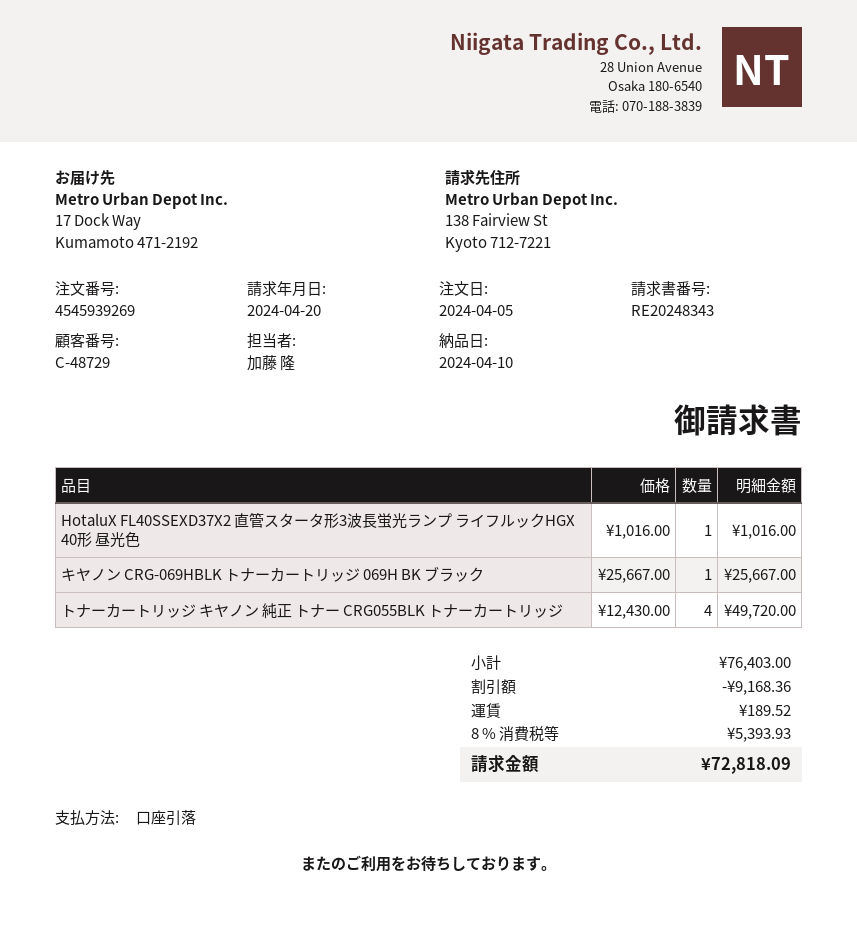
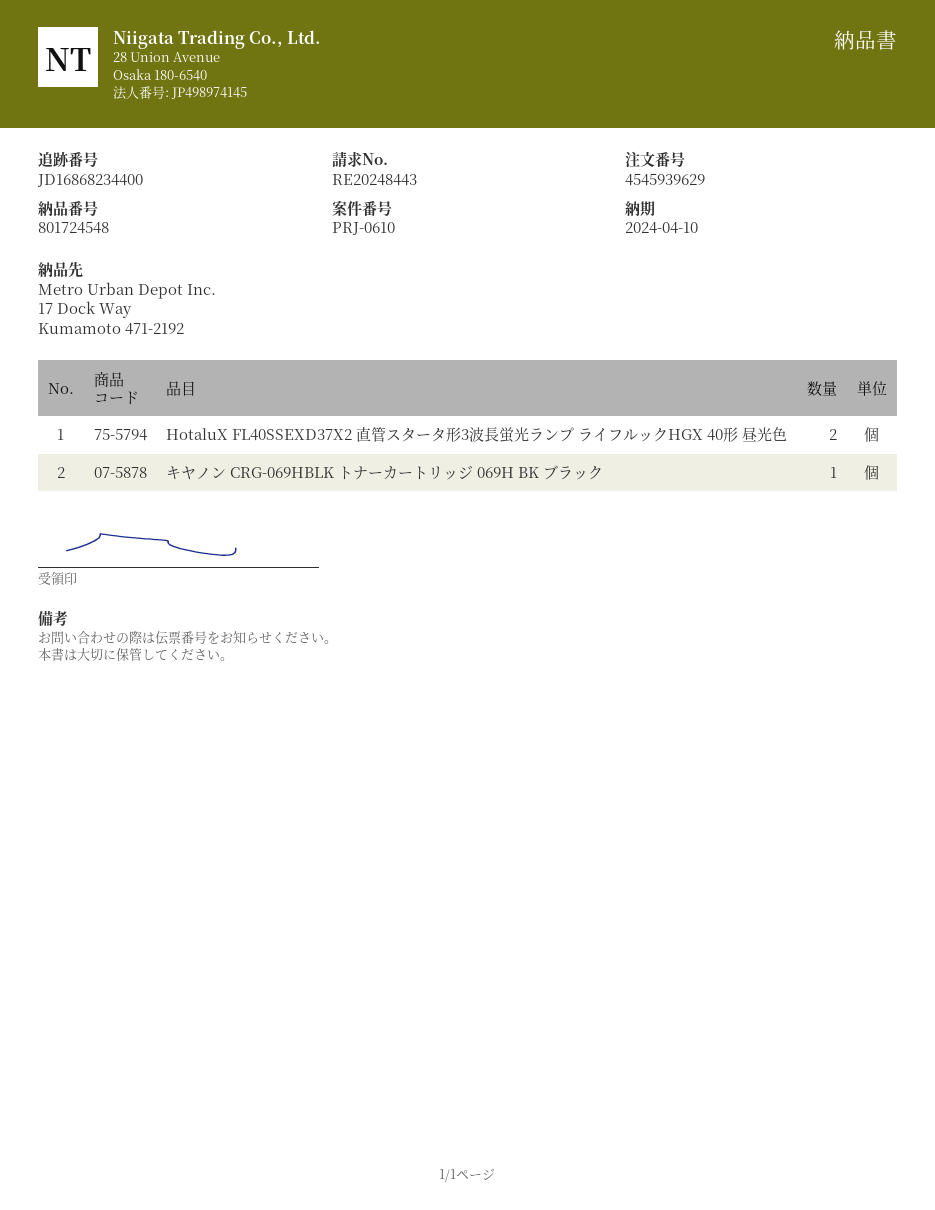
order number: 4545939269 -> 4545939629
invoice number: RE20248343 -> RE20248443
HotaluX FL40SSEXD37X2 直管スタータ形3波長蛍光ランプ ライフルックHGX 40形 昼光色: 1 -> 2
トナーカートリッジ キヤノン 純正 トナー CRG055BLK トナーカートリッジ: 4 -> none

